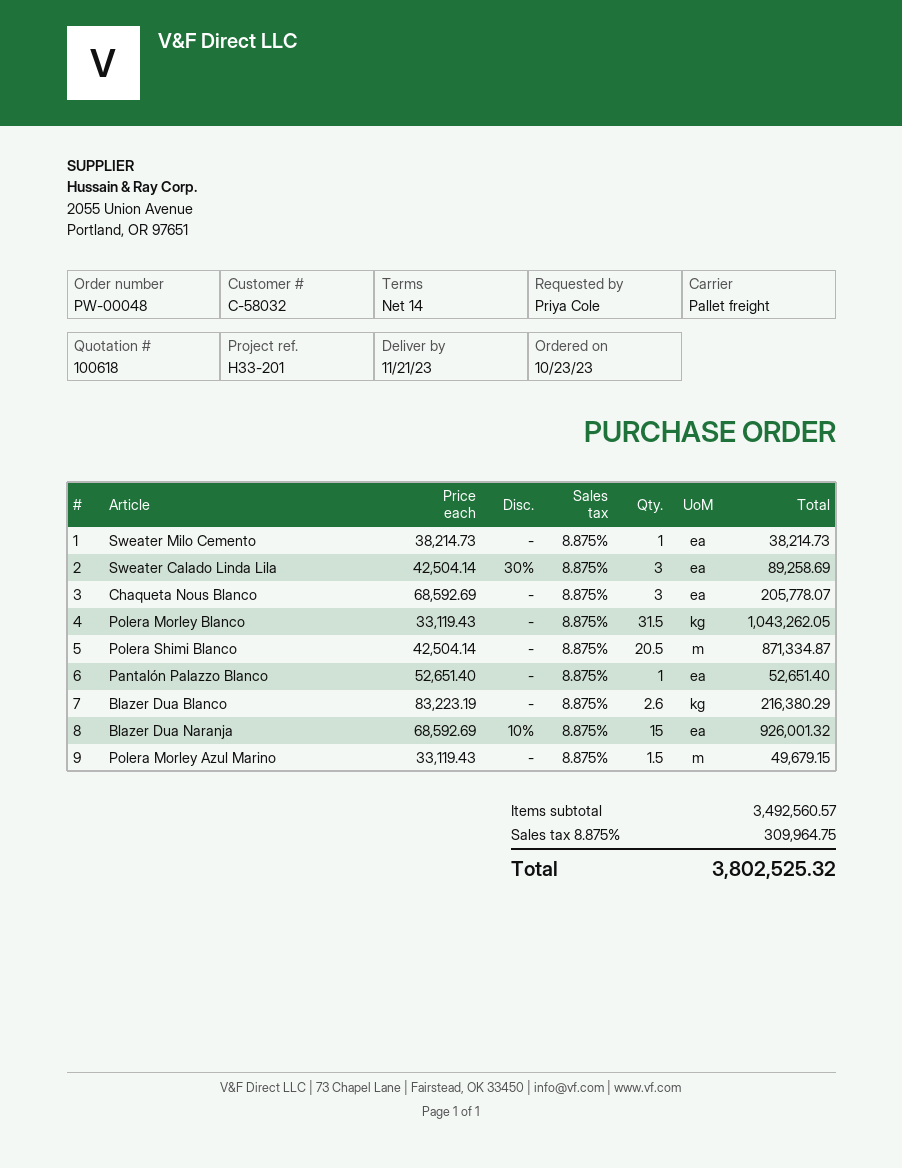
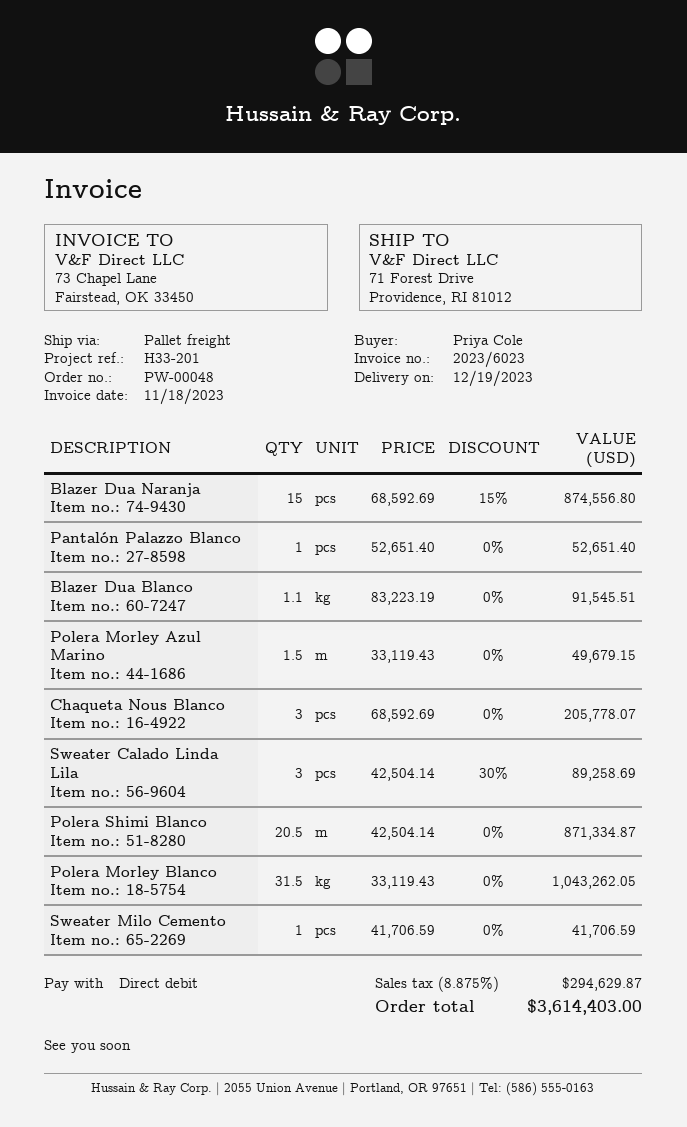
delivery date: 2023-11-21 -> 2023-12-19
Sweater Milo Cemento: 1 x 38214.73 = 38214.73 -> 1 x 41706.59 = 41706.59
Blazer Dua Blanco: 2.6 x 83223.19 = 216380.29 -> 1.1 x 83223.19 = 91545.51
Blazer Dua Naranja: 15 x 68592.69 - 10% = 926001.32 -> 15 x 68592.69 - 15% = 874556.80
tax: 8.875% = 309964.75 -> 8.875% = 294629.87
total: 3802525.32 -> 3614403.00

